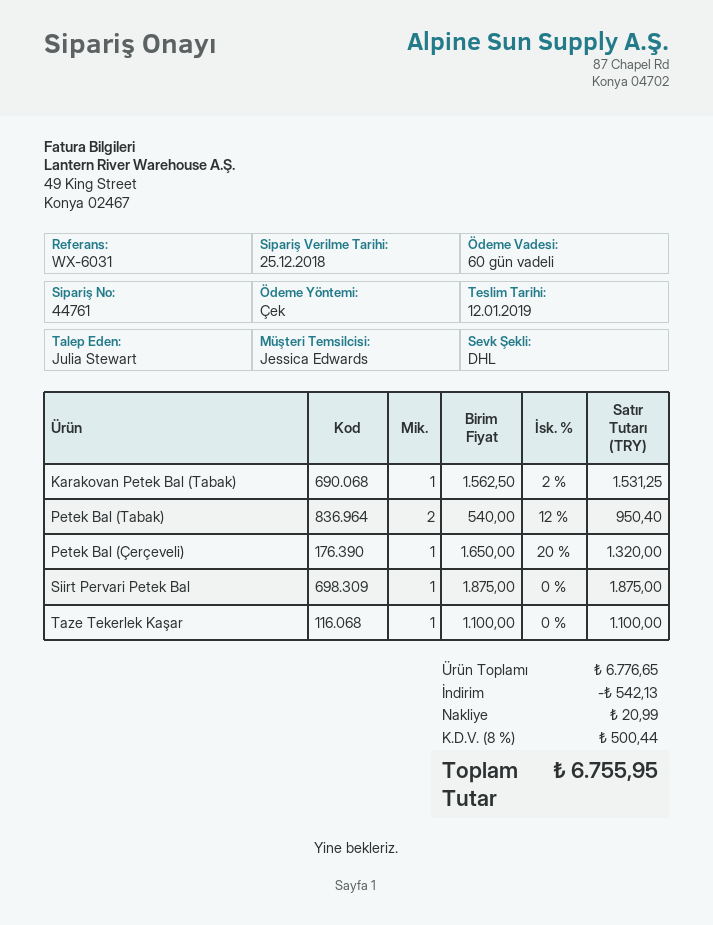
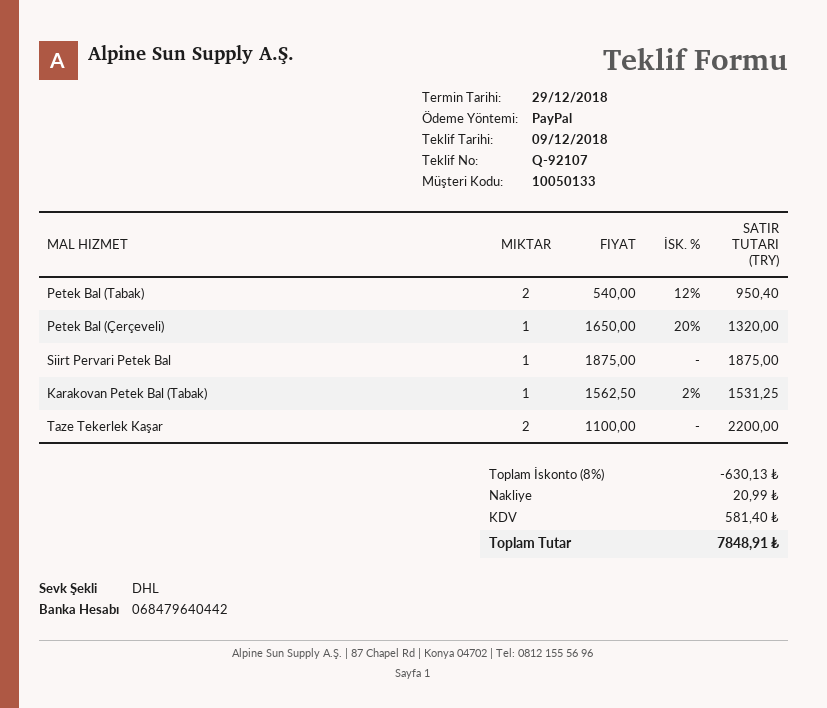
delivery date: 2019-01-12 -> 2018-12-29
payment method: cheque -> PayPal
Taze Tekerlek Kaşar: 1 x 1100.00 = 1100.00 -> 2 x 1100.00 = 2200.00
discount: 542.13 -> 630.13
tax: 500.44 -> 581.40
total: 6755.95 -> 7848.91

